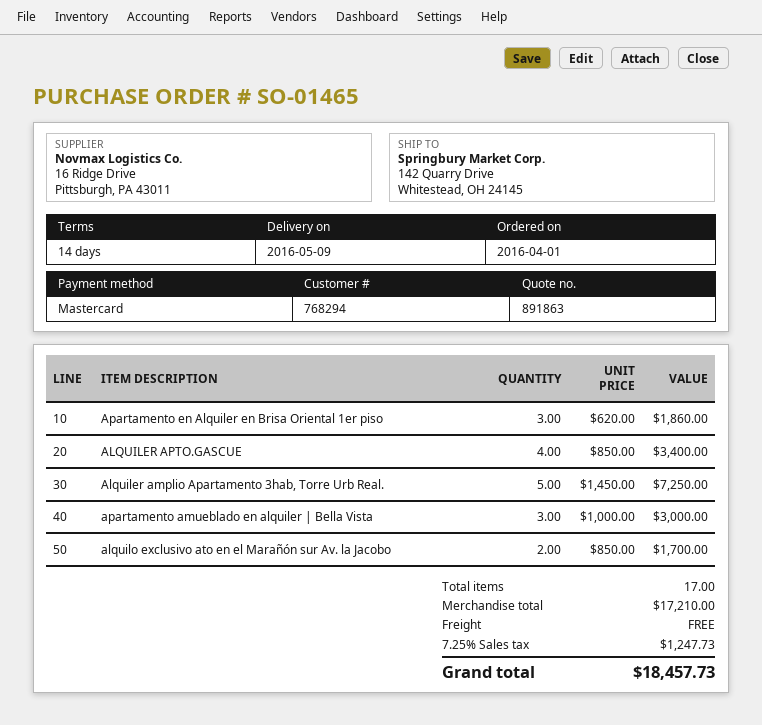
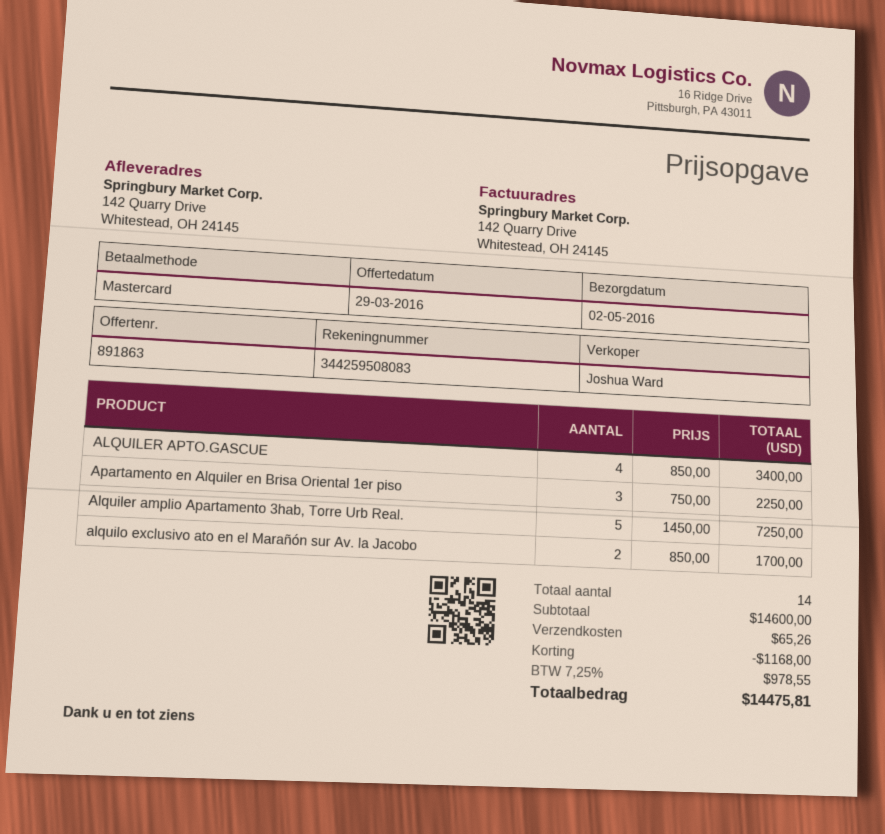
delivery date: 2016-05-09 -> 2016-05-02
Apartamento en Alquiler en Brisa Oriental 1er piso: 3 x 620.00 = 1860.00 -> 3 x 750.00 = 2250.00
apartamento amueblado en alquiler | Bella Vista: 3 x 1000.00 = 3000.00 -> none
total quantity: 17 -> 14
subtotal: 17210.00 -> 14600.00
discount: none -> 1168.00
shipping: 0.00 -> 65.26
tax: 7.25% = 1247.73 -> 7.25% = 978.55
total: 18457.73 -> 14475.81

